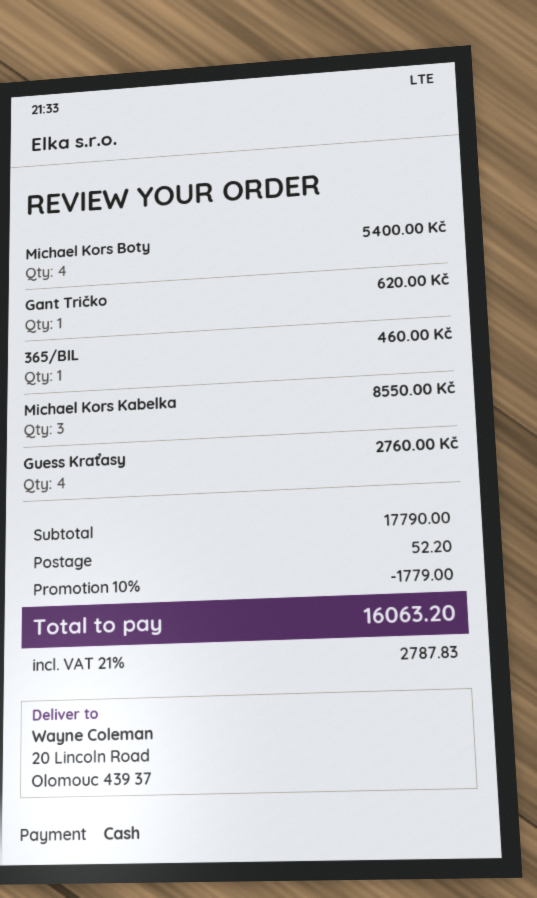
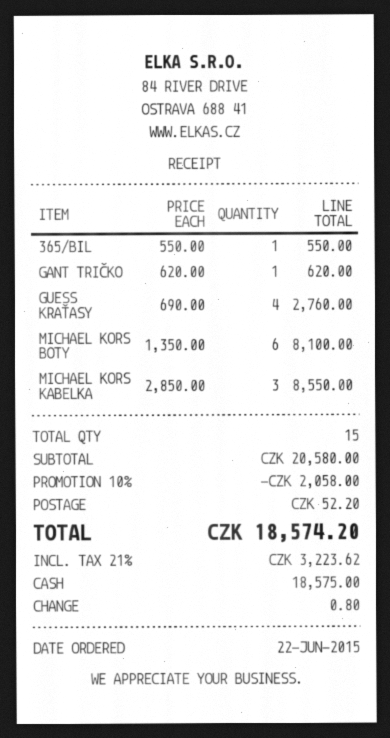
Michael Kors Boty: 4 for 5400.00 -> 6 for 8100.00
365/BIL: 1 for 460.00 -> 1 for 550.00
subtotal: 17790.00 -> 20580.00
discount: 10% = 1779.00 -> 10% = 2058.00
tax: 21% = 2787.83 -> 21% = 3223.62
total: 16063.20 -> 18574.20

